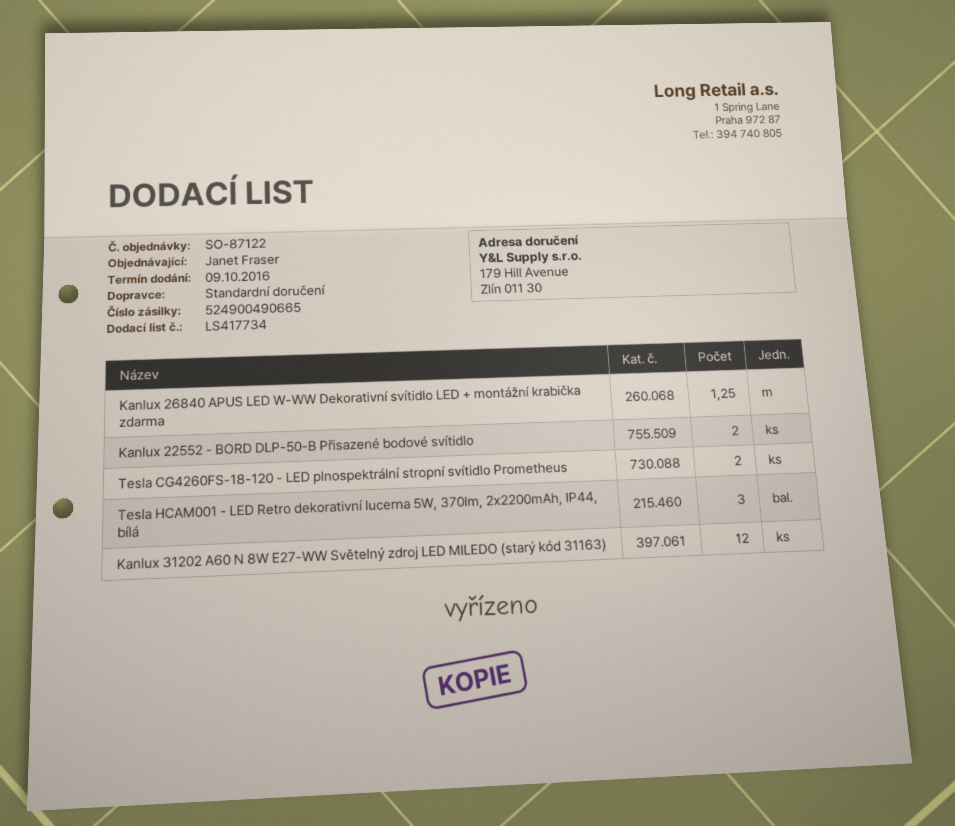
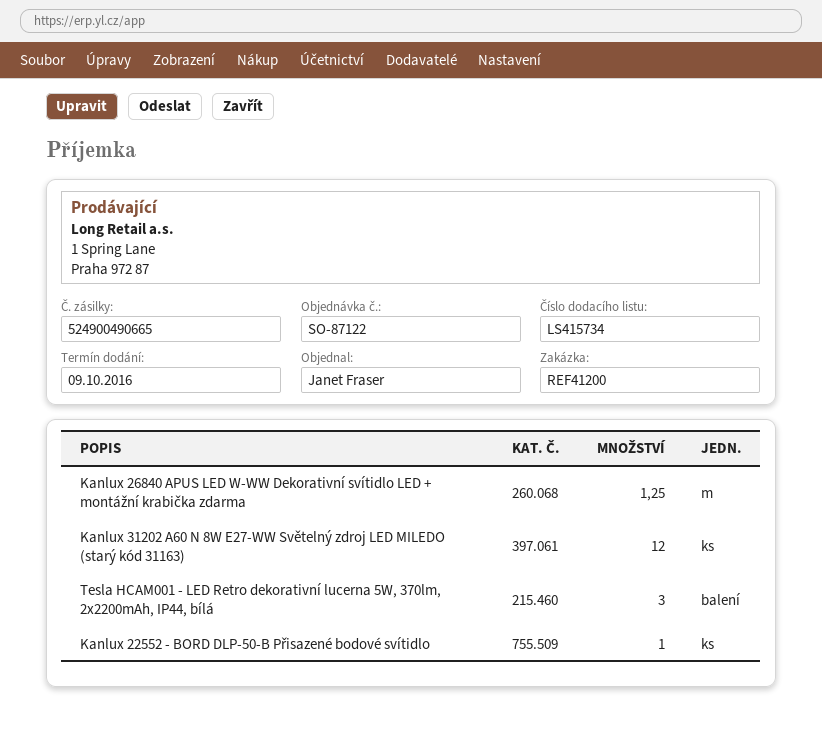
delivery note number: LS417734 -> LS415734
Kanlux 22552 - BORD DLP-50-B Přisazené bodové svítidlo: 2 -> 1
Tesla CG4260FS-18-120 - LED plnospektrální stropní svítidlo Prometheus: 2 -> none

